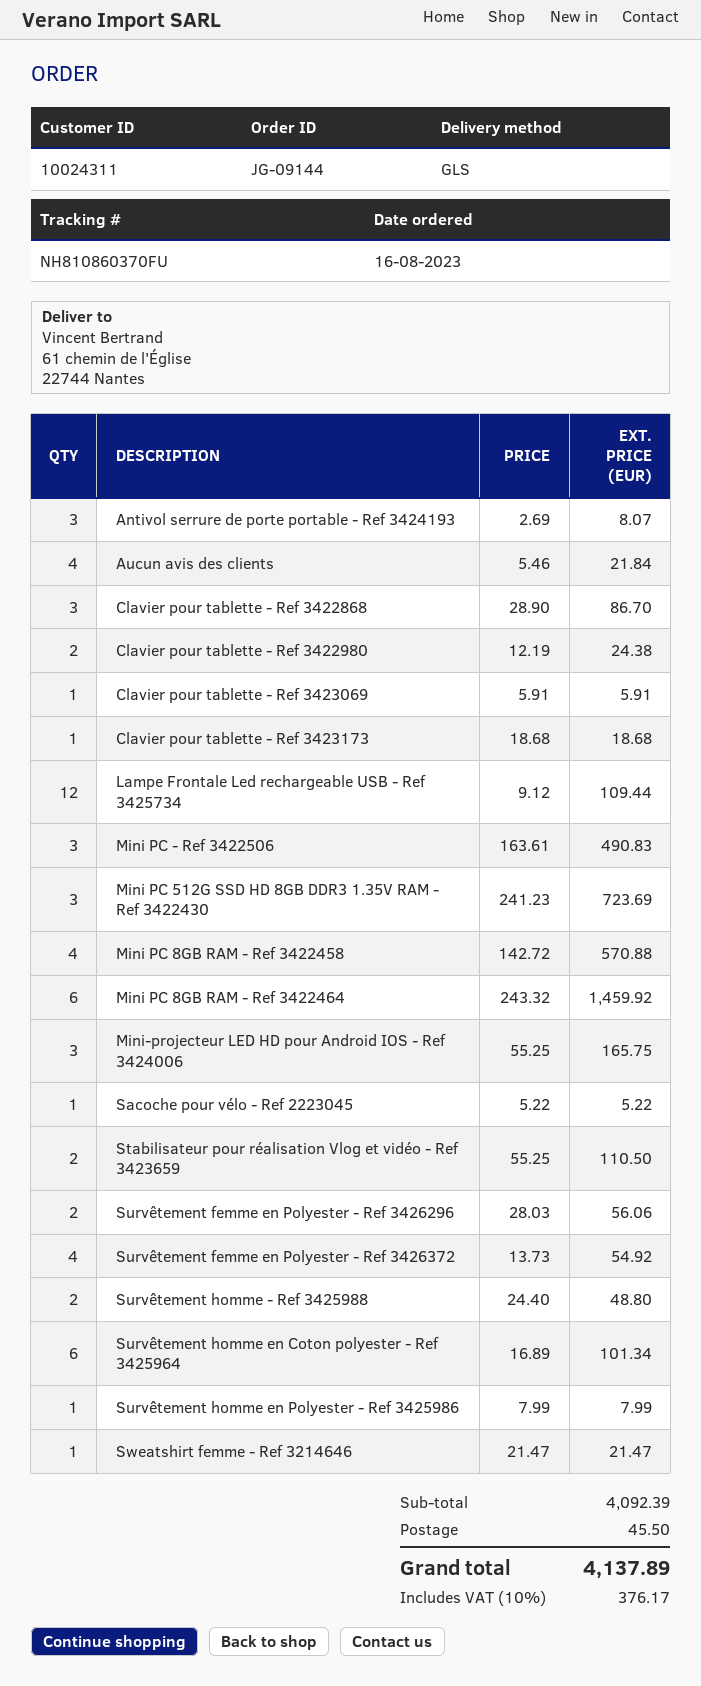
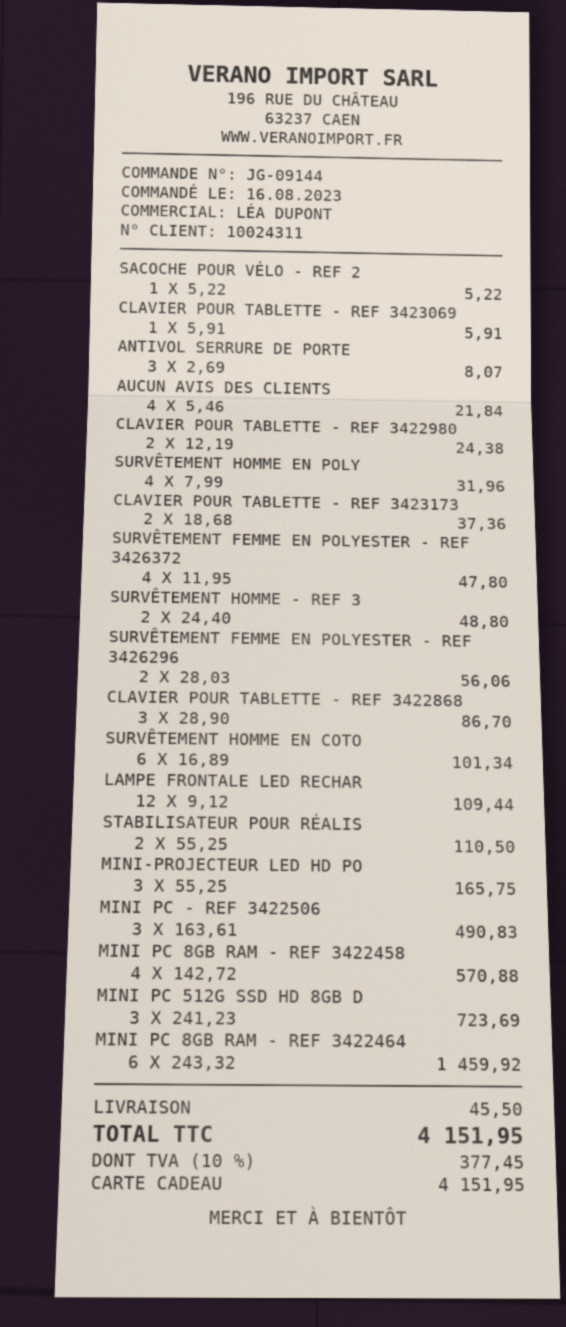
Clavier pour tablette - Ref 3423173: 1 x 18.68 = 18.68 -> 2 x 18.68 = 37.36
Survêtement femme en Polyester - Ref 3426372: 4 x 13.73 = 54.92 -> 4 x 11.95 = 47.80
Survêtement homme en Polyester - Ref 3425986: 1 x 7.99 = 7.99 -> 4 x 7.99 = 31.96
Sweatshirt femme - Ref 3214646: 1 x 21.47 = 21.47 -> none
tax: 10% = 376.17 -> 10% = 377.45
total: 4137.89 -> 4151.95

